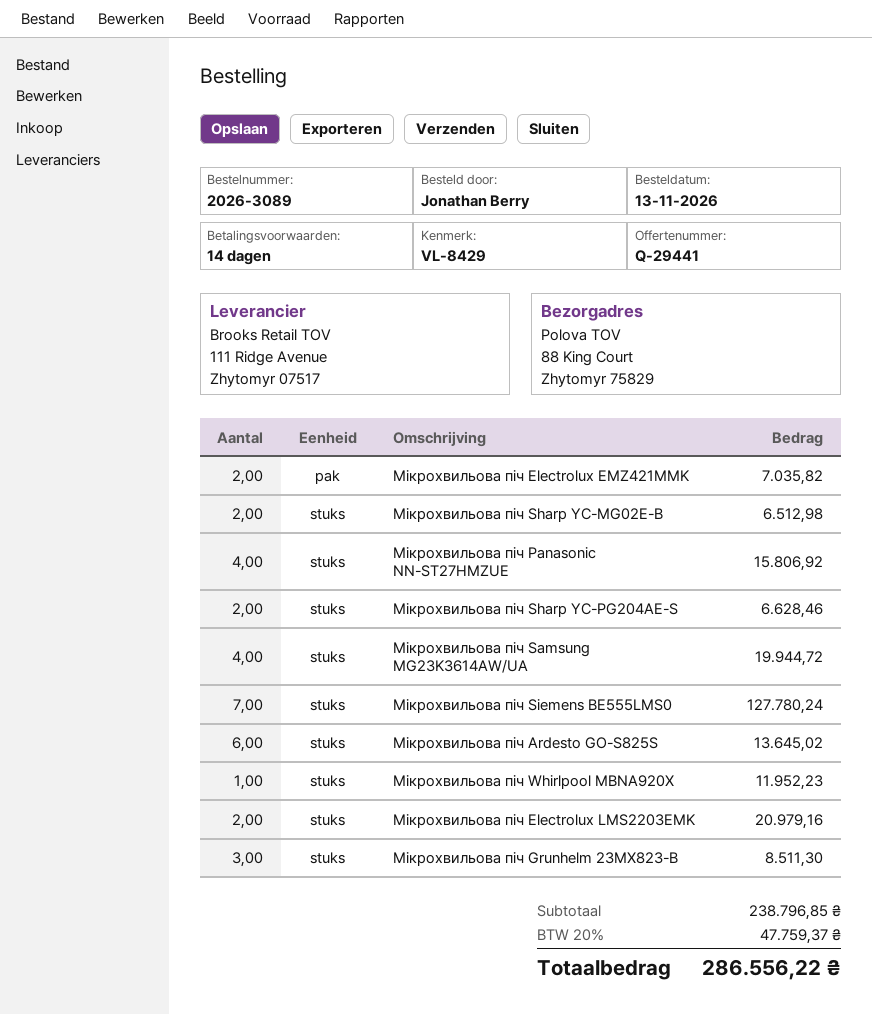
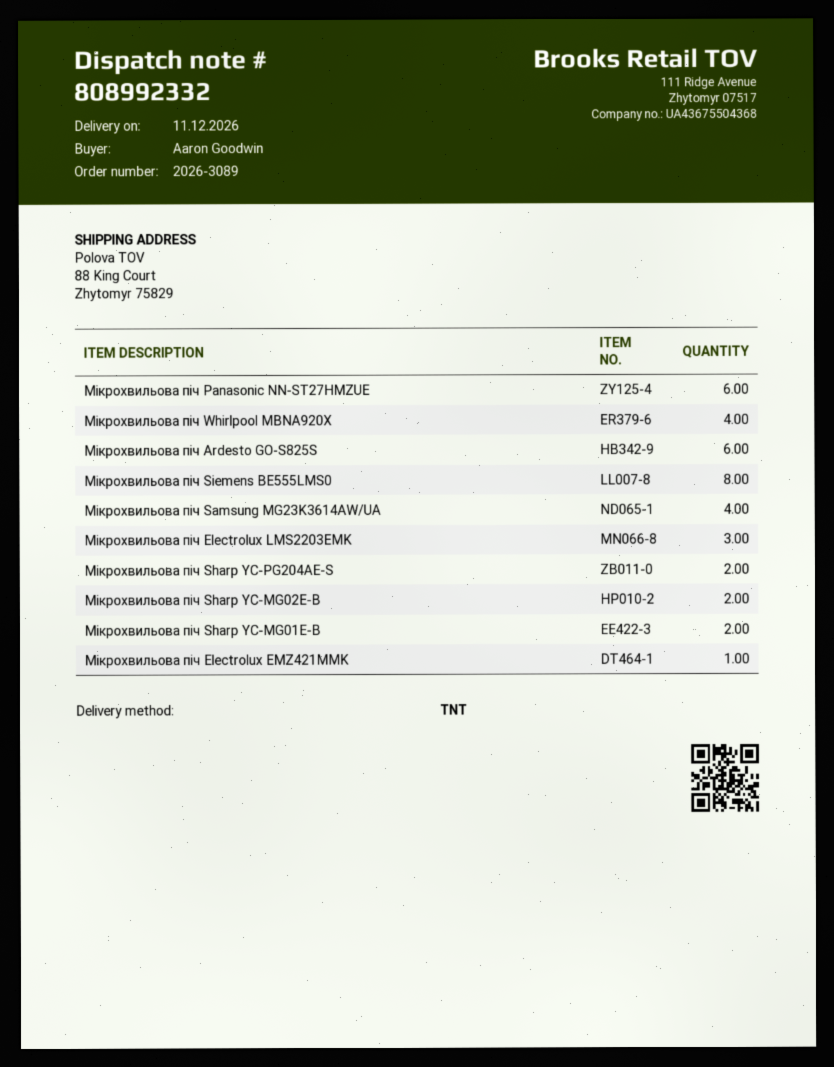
ordered by: Jonathan Berry -> Aaron Goodwin
Мікрохвильова піч Electrolux EMZ421MMK: 2 -> 1
Мікрохвильова піч Panasonic NN-ST27HMZUE: 4 -> 6
Мікрохвильова піч Siemens BE555LMS0: 7 -> 8
Мікрохвильова піч Whirlpool MBNA920X: 1 -> 4
Мікрохвильова піч Electrolux LMS2203EMK: 2 -> 3
Мікрохвильова піч Grunhelm 23MX823-B: 3 -> none
Мікрохвильова піч Sharp YC-MG01E-B: none -> 2

